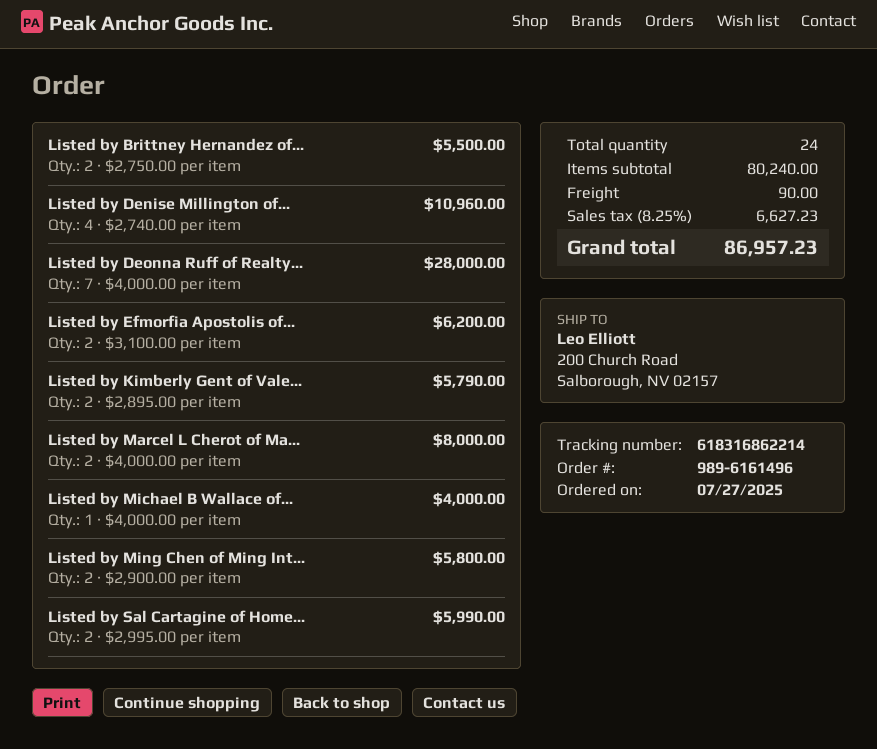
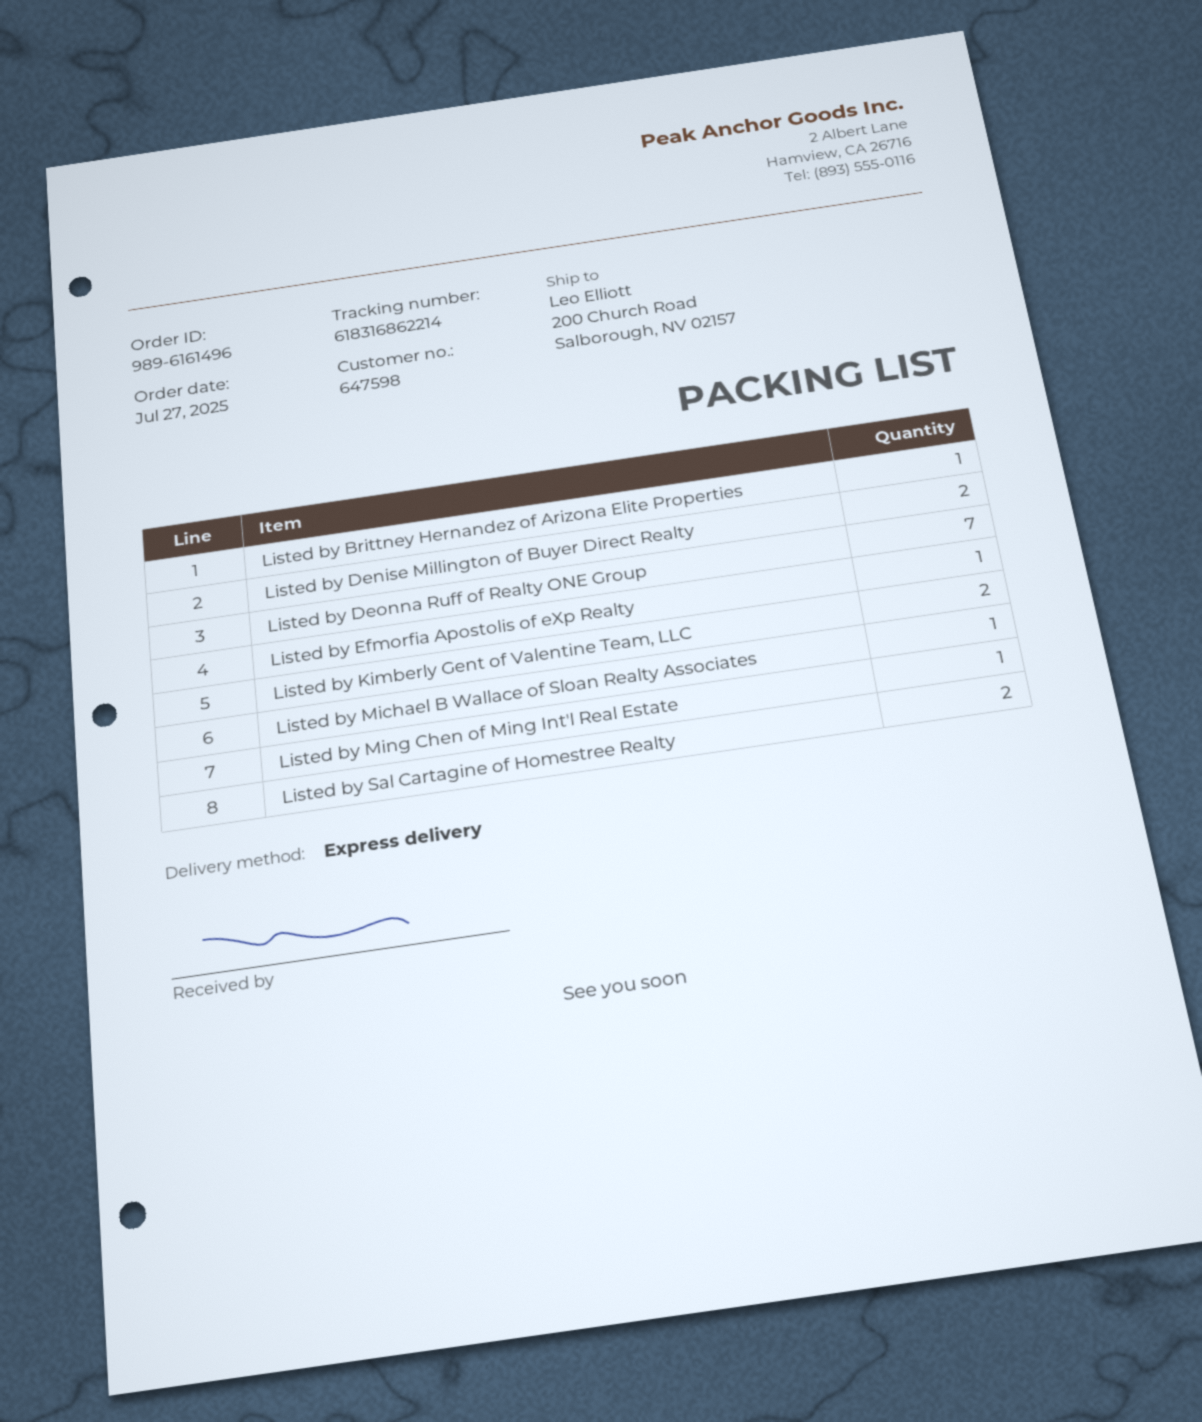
Listed by Brittney Hernandez of...: 2 -> 1
Listed by Denise Millington of...: 4 -> 2
Listed by Efmorfia Apostolis of...: 2 -> 1
Listed by Marcel L Cherot of Ma...: 2 -> none
Listed by Ming Chen of Ming Int...: 2 -> 1

